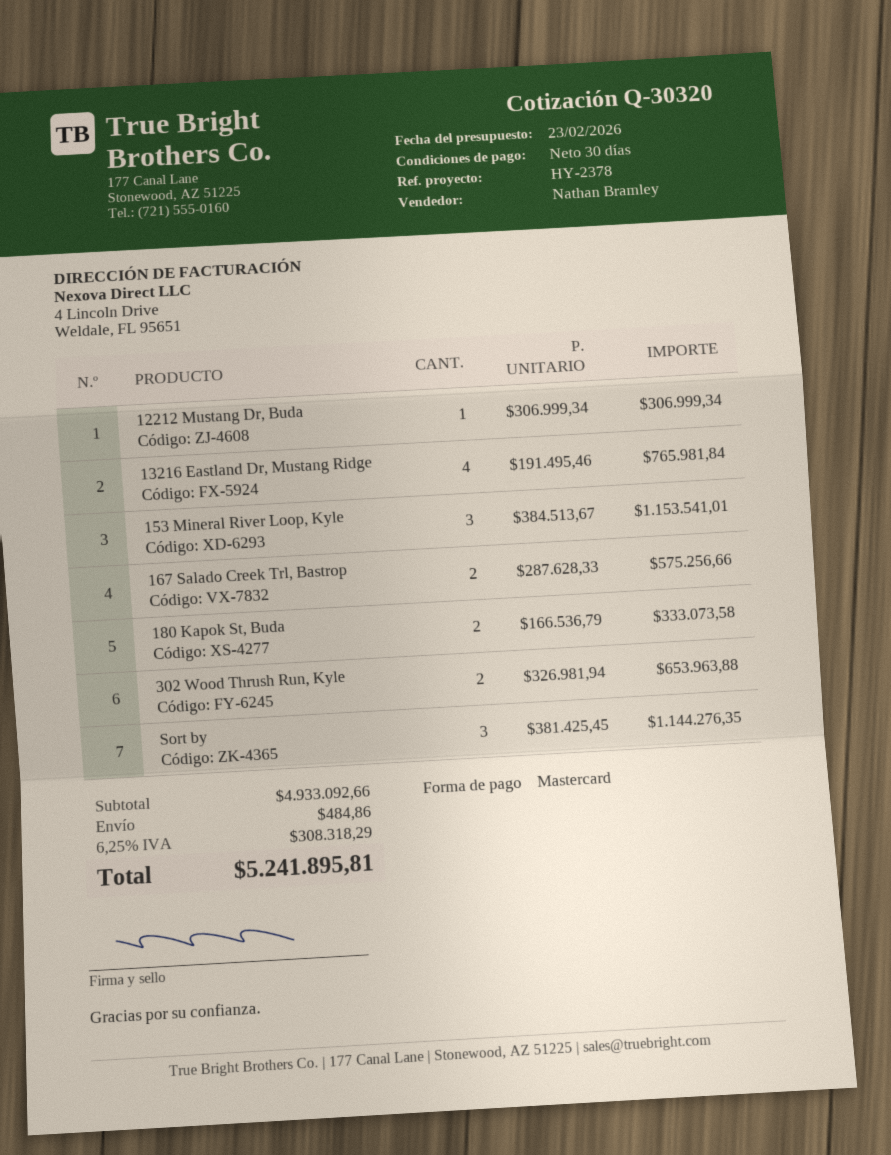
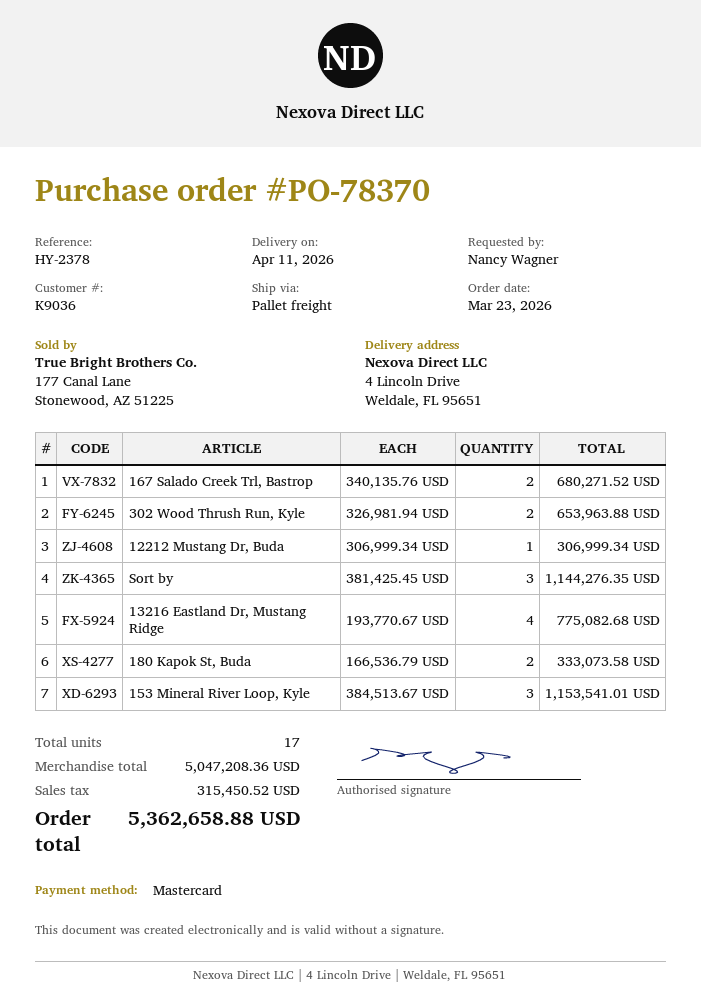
13216 Eastland Dr, Mustang Ridge: 4 x 191495.46 = 765981.84 -> 4 x 193770.67 = 775082.68
167 Salado Creek Trl, Bastrop: 2 x 287628.33 = 575256.66 -> 2 x 340135.76 = 680271.52
subtotal: 4933092.66 -> 5047208.36
shipping: 484.86 -> none
tax: 308318.29 -> 315450.52
total: 5241895.81 -> 5362658.88

